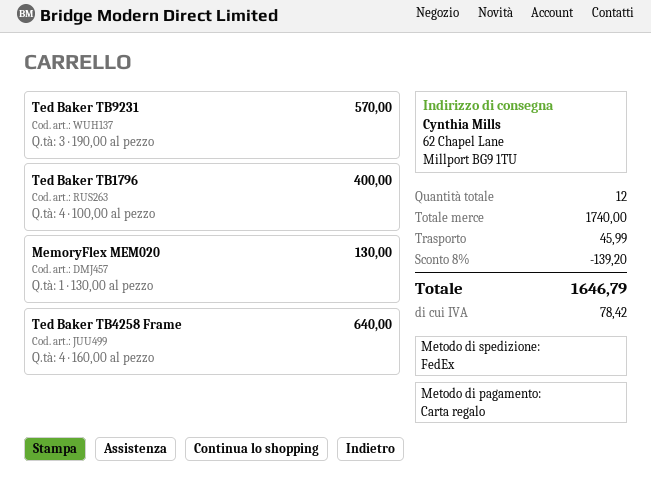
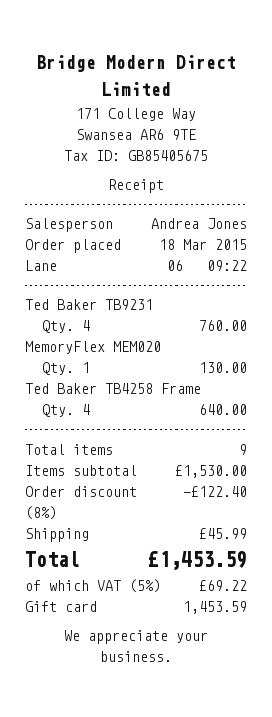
Ted Baker TB9231: 3 for 570.00 -> 4 for 760.00
Ted Baker TB1796: 4 for 400.00 -> none
total quantity: 12 -> 9
subtotal: 1740.00 -> 1530.00
discount: 8% = 139.20 -> 8% = 122.40
tax: 78.42 -> 69.22
total: 1646.79 -> 1453.59

